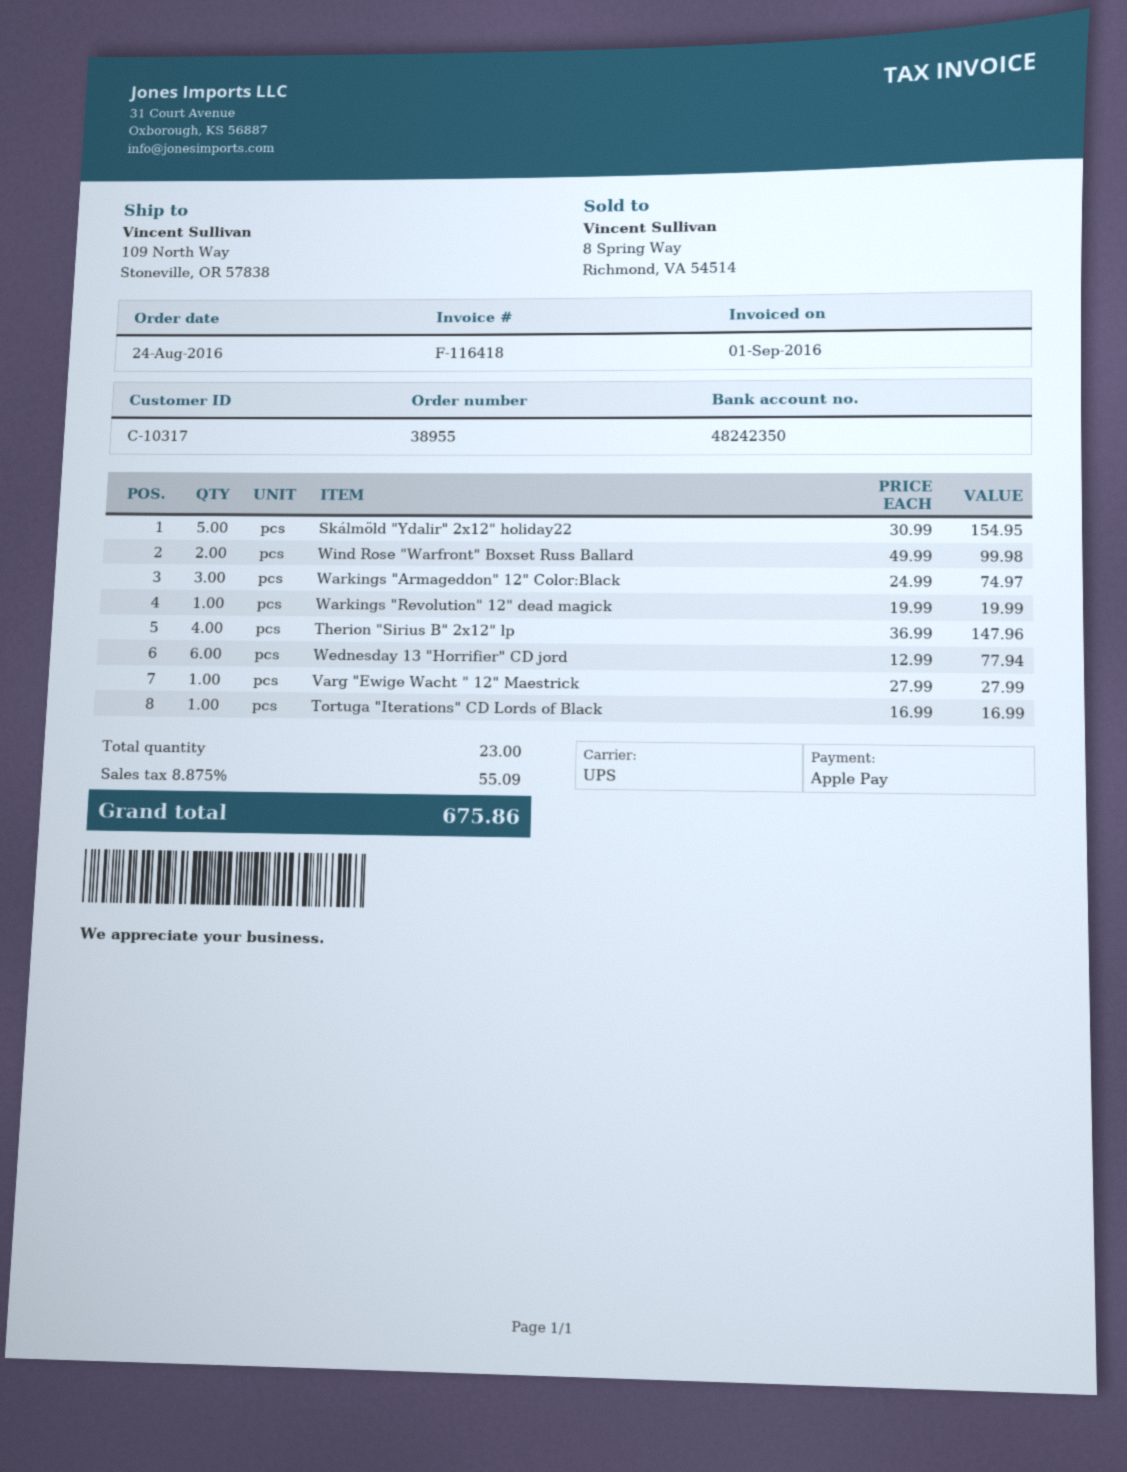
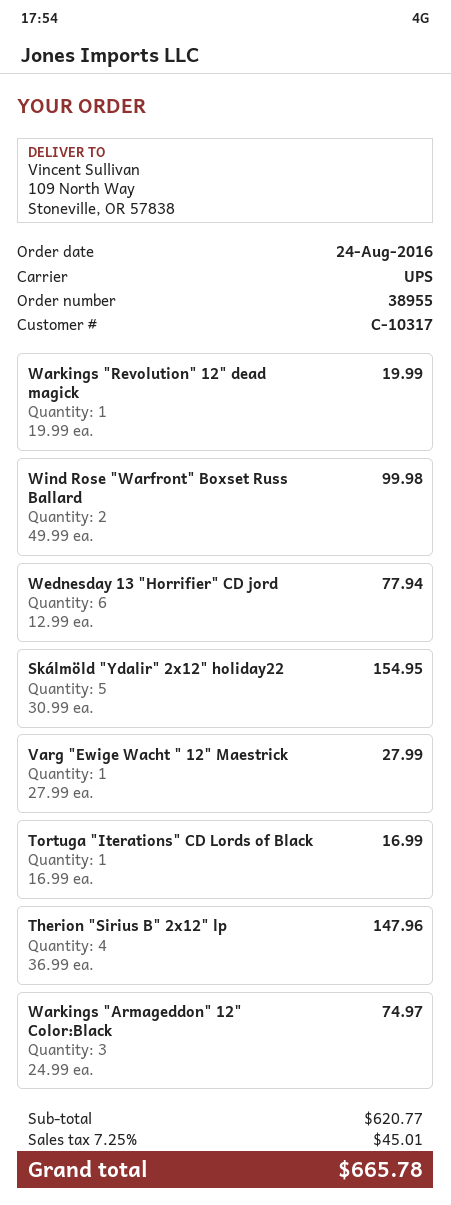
tax: 8.875% = 55.09 -> 7.25% = 45.01
total: 675.86 -> 665.78

